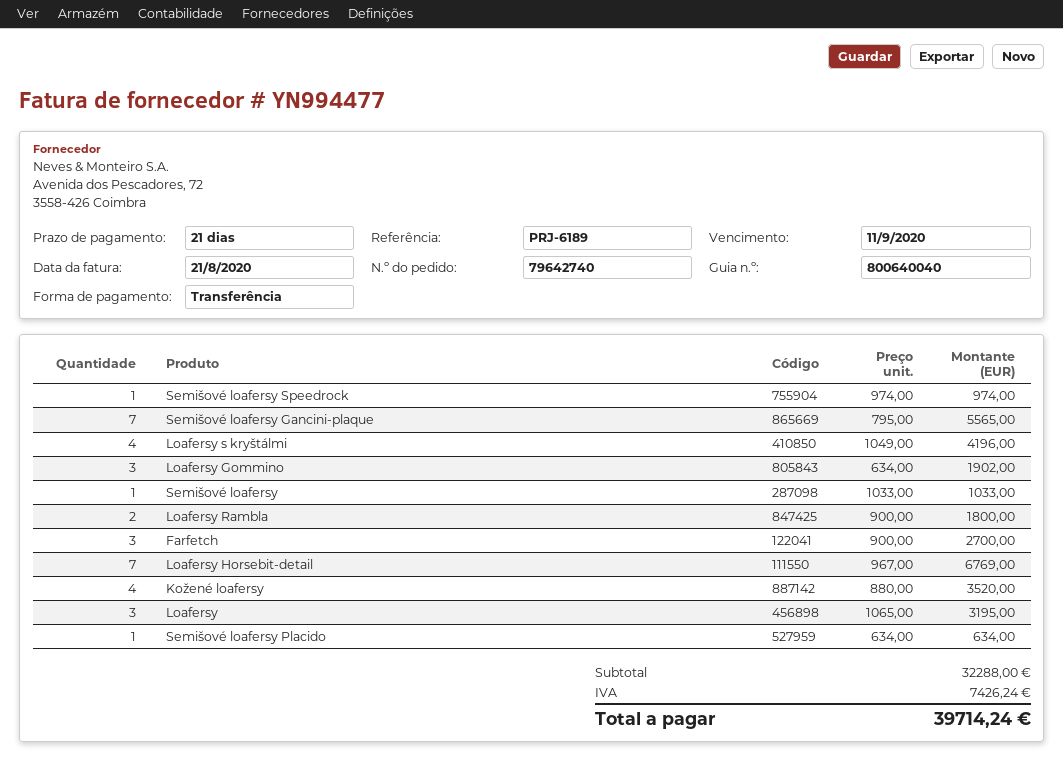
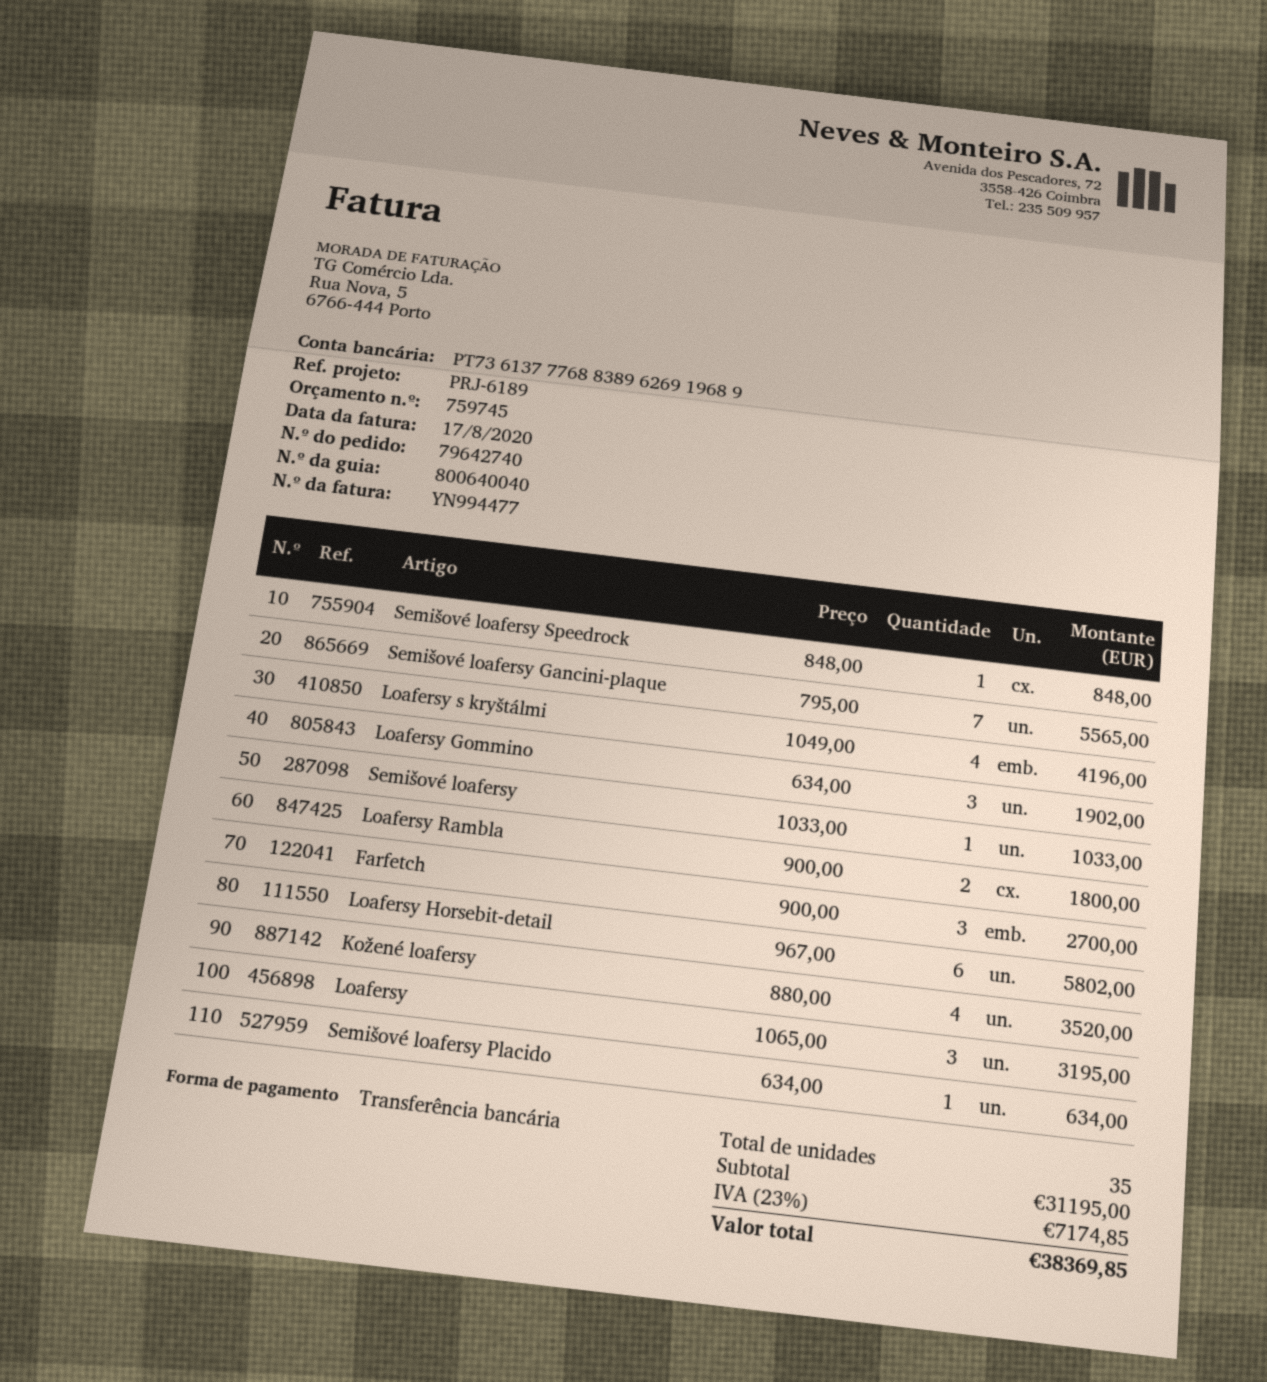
invoice date: 2020-08-21 -> 2020-08-17
Semišové loafersy Speedrock: 1 x 974.00 = 974.00 -> 1 x 848.00 = 848.00
Loafersy Horsebit-detail: 7 x 967.00 = 6769.00 -> 6 x 967.00 = 5802.00
subtotal: 32288.00 -> 31195.00
tax: 7426.24 -> 7174.85
total: 39714.24 -> 38369.85

